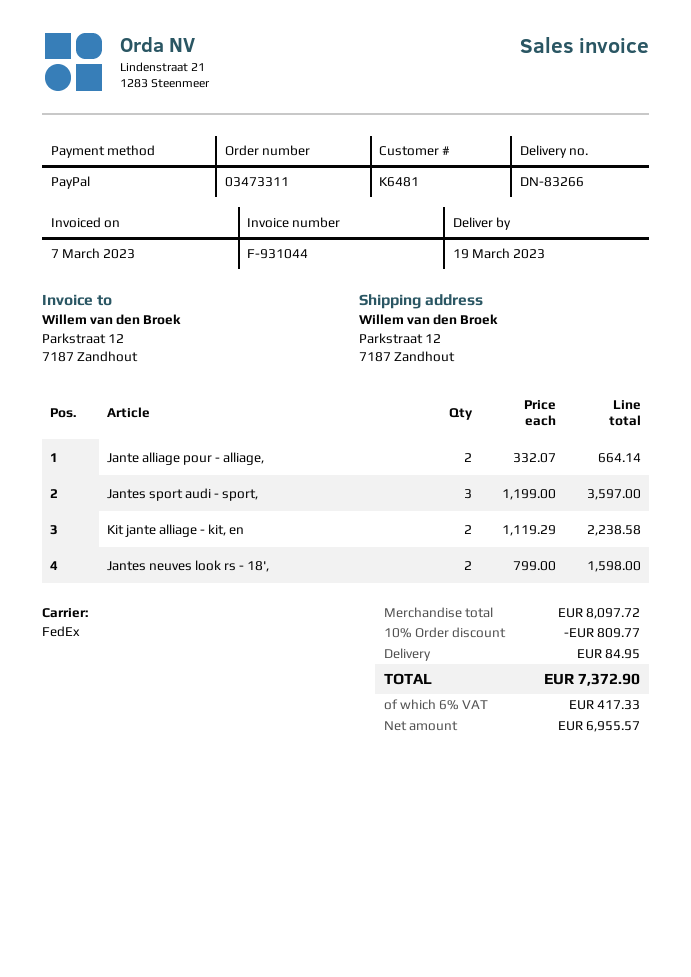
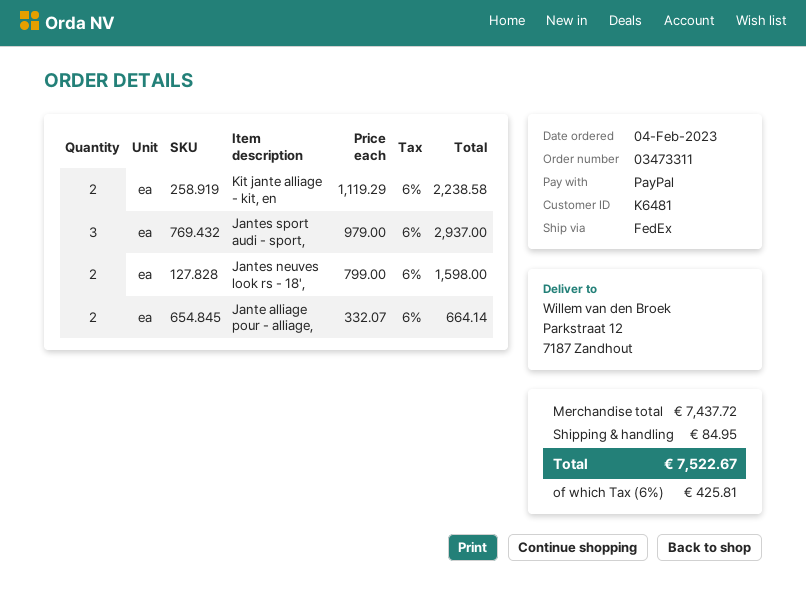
Jantes sport audi - sport,: 3 x 1199.00 = 3597.00 -> 3 x 979.00 = 2937.00
subtotal: 8097.72 -> 7437.72
discount: 10% = 809.77 -> none
tax: 6% = 417.33 -> 6% = 425.81
total: 7372.90 -> 7522.67

